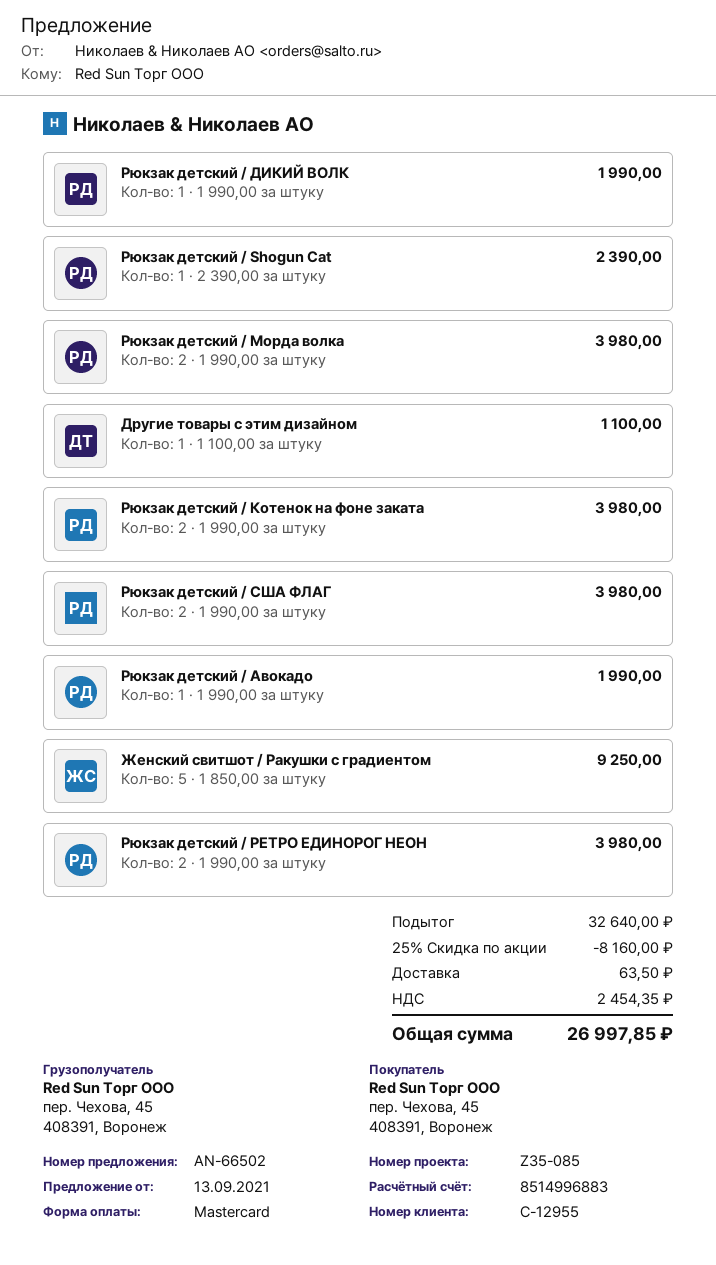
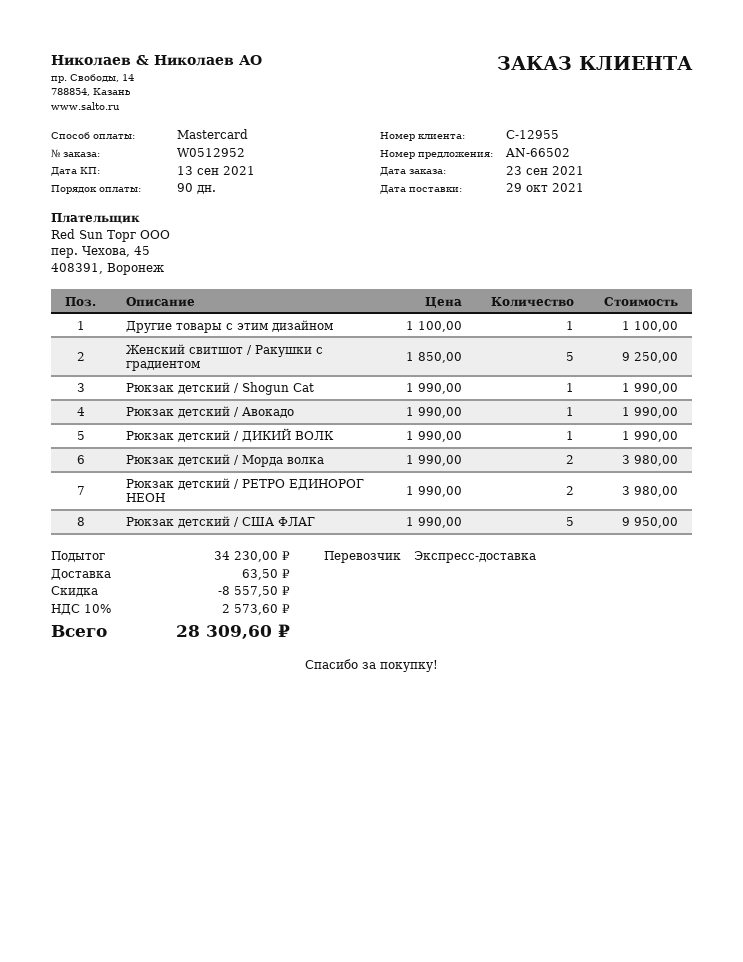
Рюкзак детский / Shogun Cat: 1 x 2390.00 = 2390.00 -> 1 x 1990.00 = 1990.00
Рюкзак детский / Котенок на фоне заката: 2 x 1990.00 = 3980.00 -> none
Рюкзак детский / США ФЛАГ: 2 x 1990.00 = 3980.00 -> 5 x 1990.00 = 9950.00
subtotal: 32640.00 -> 34230.00
discount: 8160.00 -> 8557.50
tax: 2454.35 -> 2573.60
total: 26997.85 -> 28309.60

